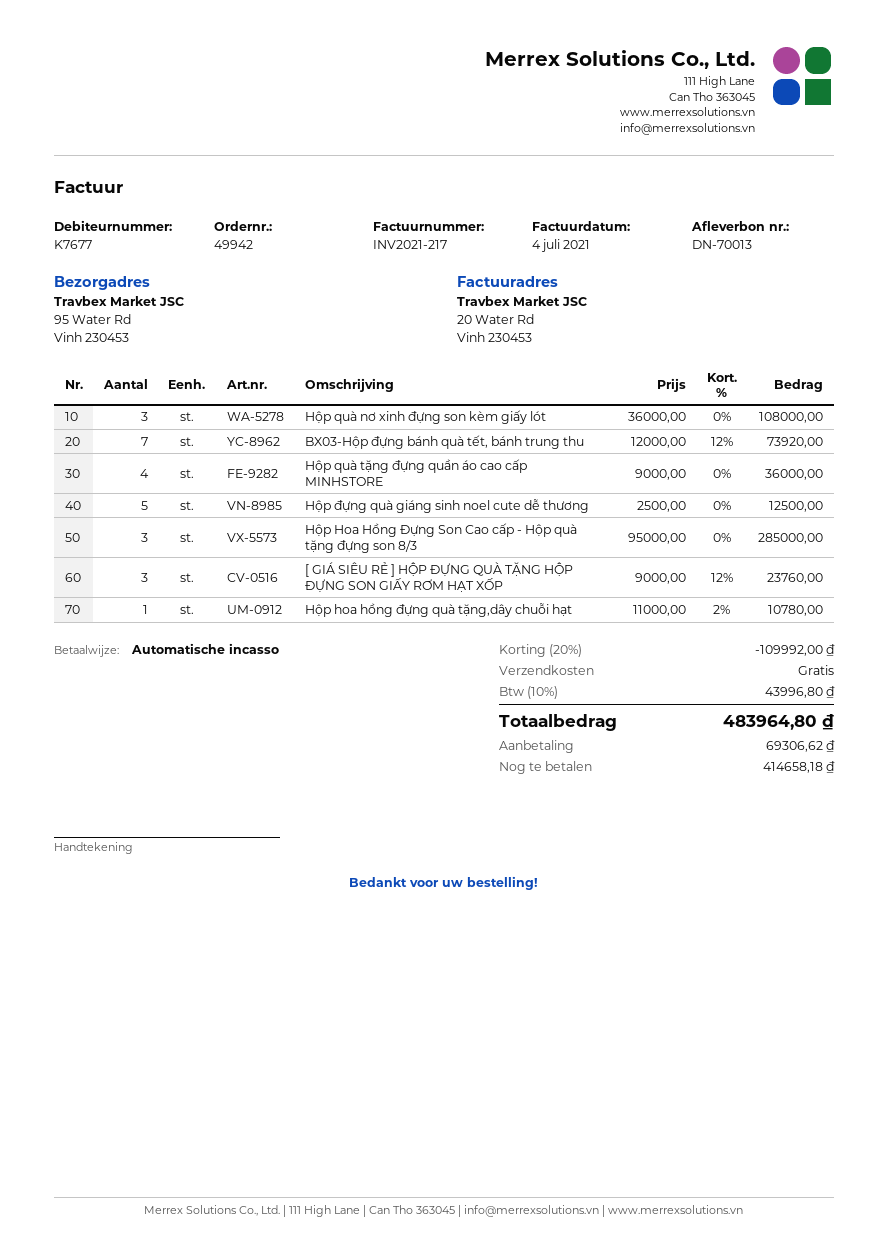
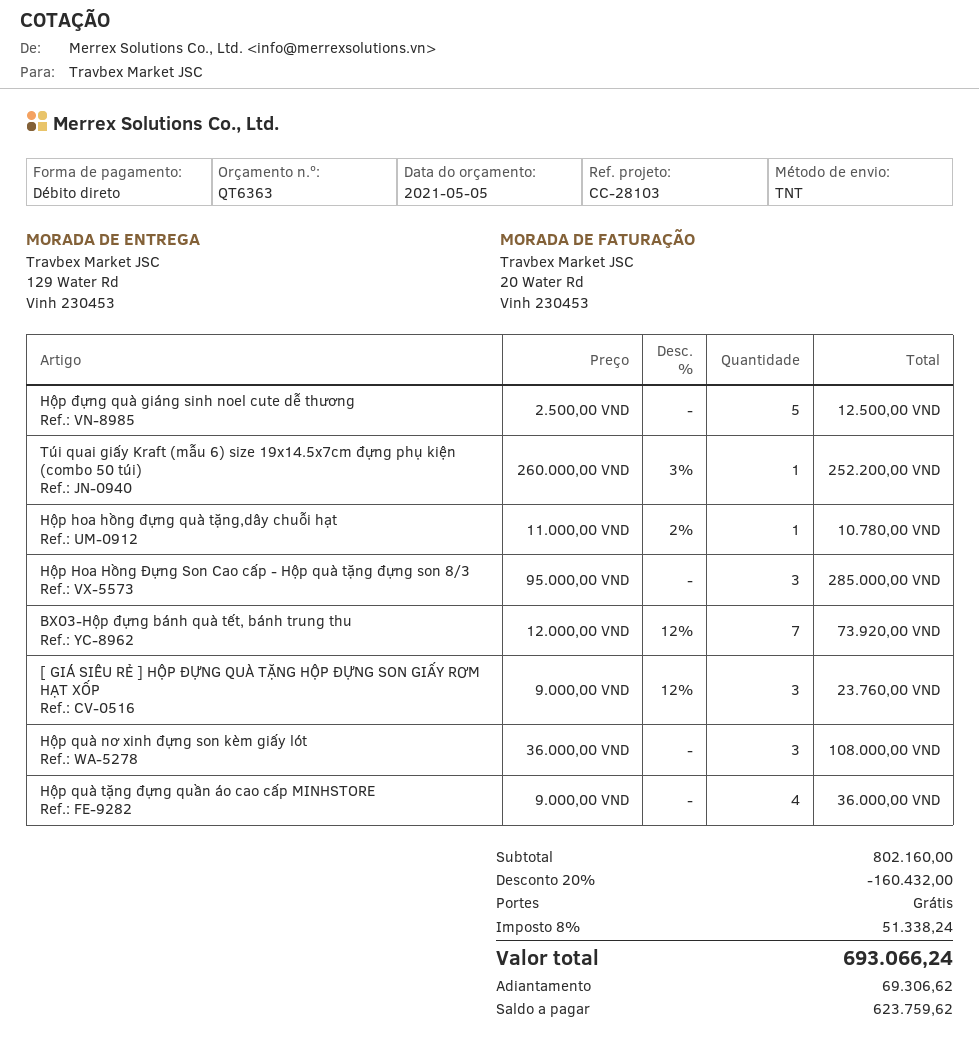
ship to: 95 Water Rd, Vinh 230453 -> 129 Water Rd, Vinh 230453
Túi quai giấy Kraft (mẫu 6) size 19x14.5x7cm đựng phụ kiện (combo 50 túi): none -> 1 x 260000.00 - 3% = 252200.00
discount: 20% = 109992.00 -> 20% = 160432.00
tax: 10% = 43996.80 -> 8% = 51338.24
total: 483964.80 -> 693066.24
balance: 414658.18 -> 623759.62

